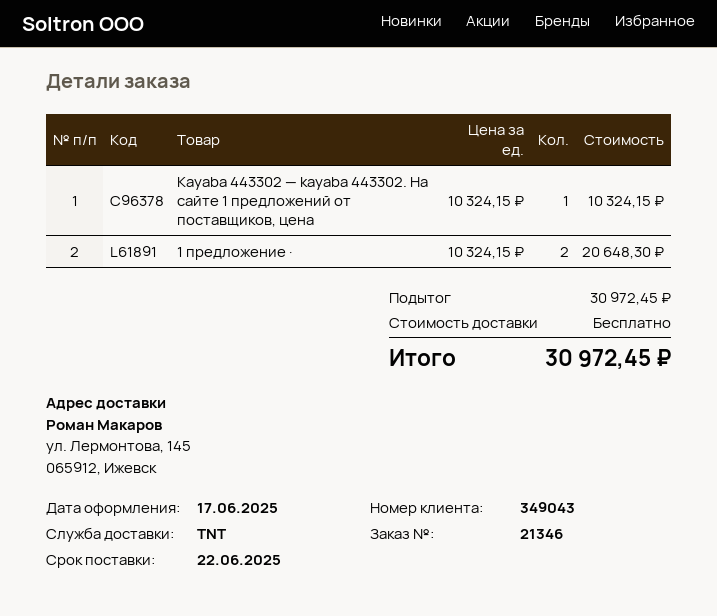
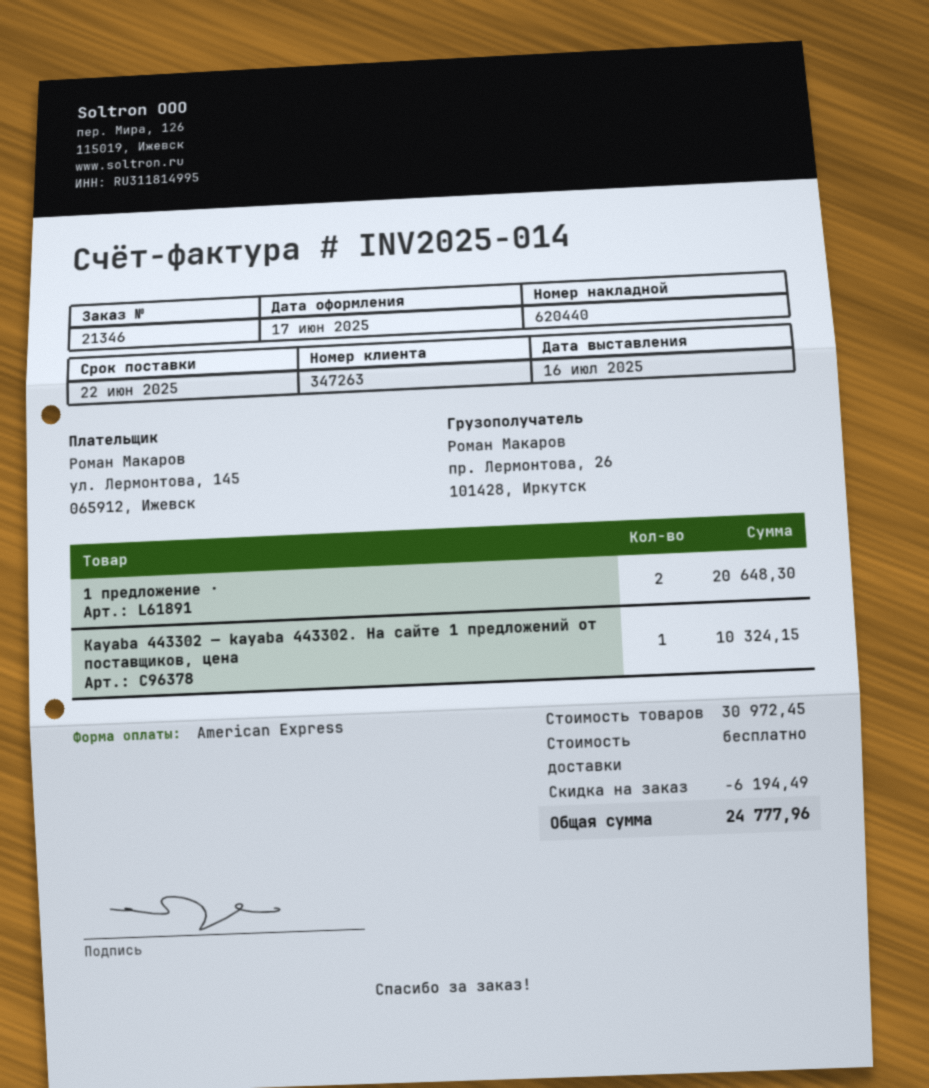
customer number: 349043 -> 347263
ship to: ул. Лермонтова, 145, 065912, Ижевск -> пр. Лермонтова, 26, 101428, Иркутск
discount: none -> 6194.49
total: 30972.45 -> 24777.96

